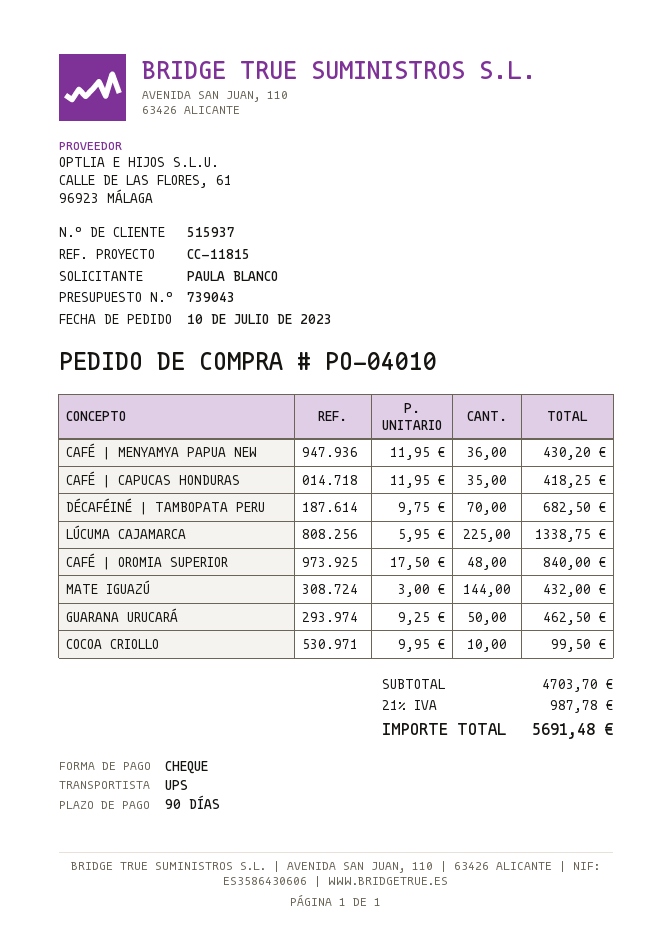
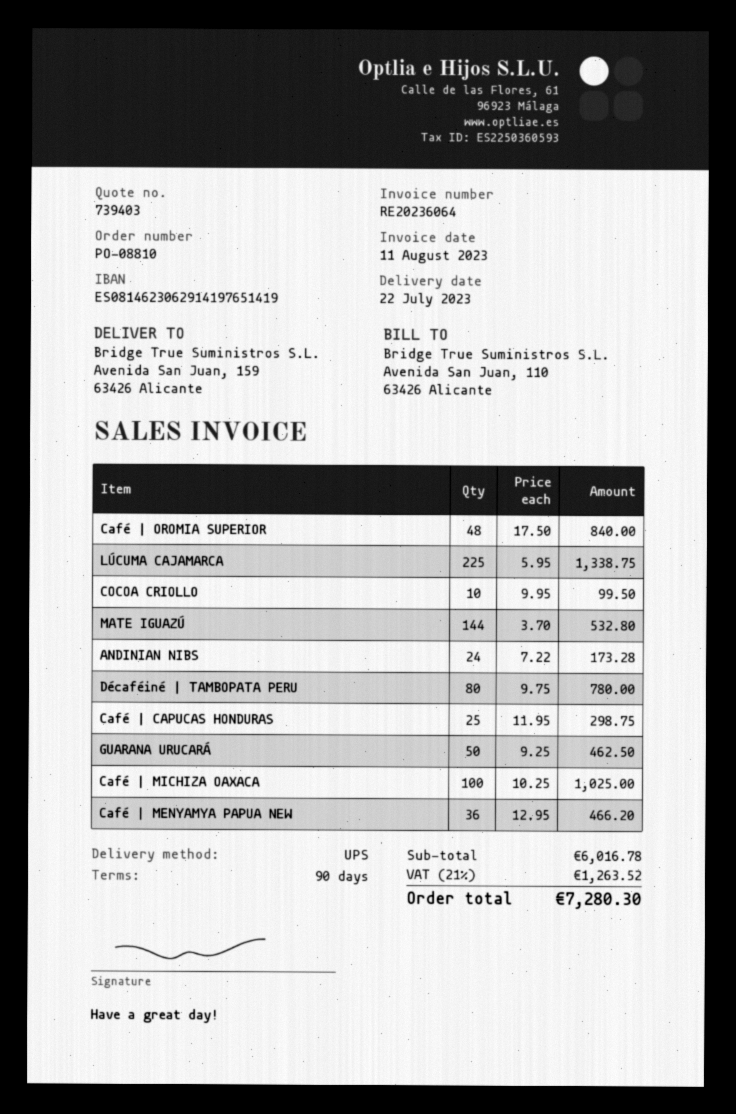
quote number: 739043 -> 739403
order number: PO-04010 -> PO-08810
CAFÉ | MENYAMYA PAPUA NEW: 36 x 11.95 = 430.20 -> 36 x 12.95 = 466.20
CAFÉ | CAPUCAS HONDURAS: 35 x 11.95 = 418.25 -> 25 x 11.95 = 298.75
DÉCAFÉINÉ | TAMBOPATA PERU: 70 x 9.75 = 682.50 -> 80 x 9.75 = 780.00
MATE IGUAZÚ: 144 x 3.00 = 432.00 -> 144 x 3.70 = 532.80
ANDINIAN NIBS: none -> 24 x 7.22 = 173.28
Café | MICHIZA OAXACA: none -> 100 x 10.25 = 1025.00
subtotal: 4703.70 -> 6016.78
tax: 21% = 987.78 -> 21% = 1263.52
total: 5691.48 -> 7280.30

